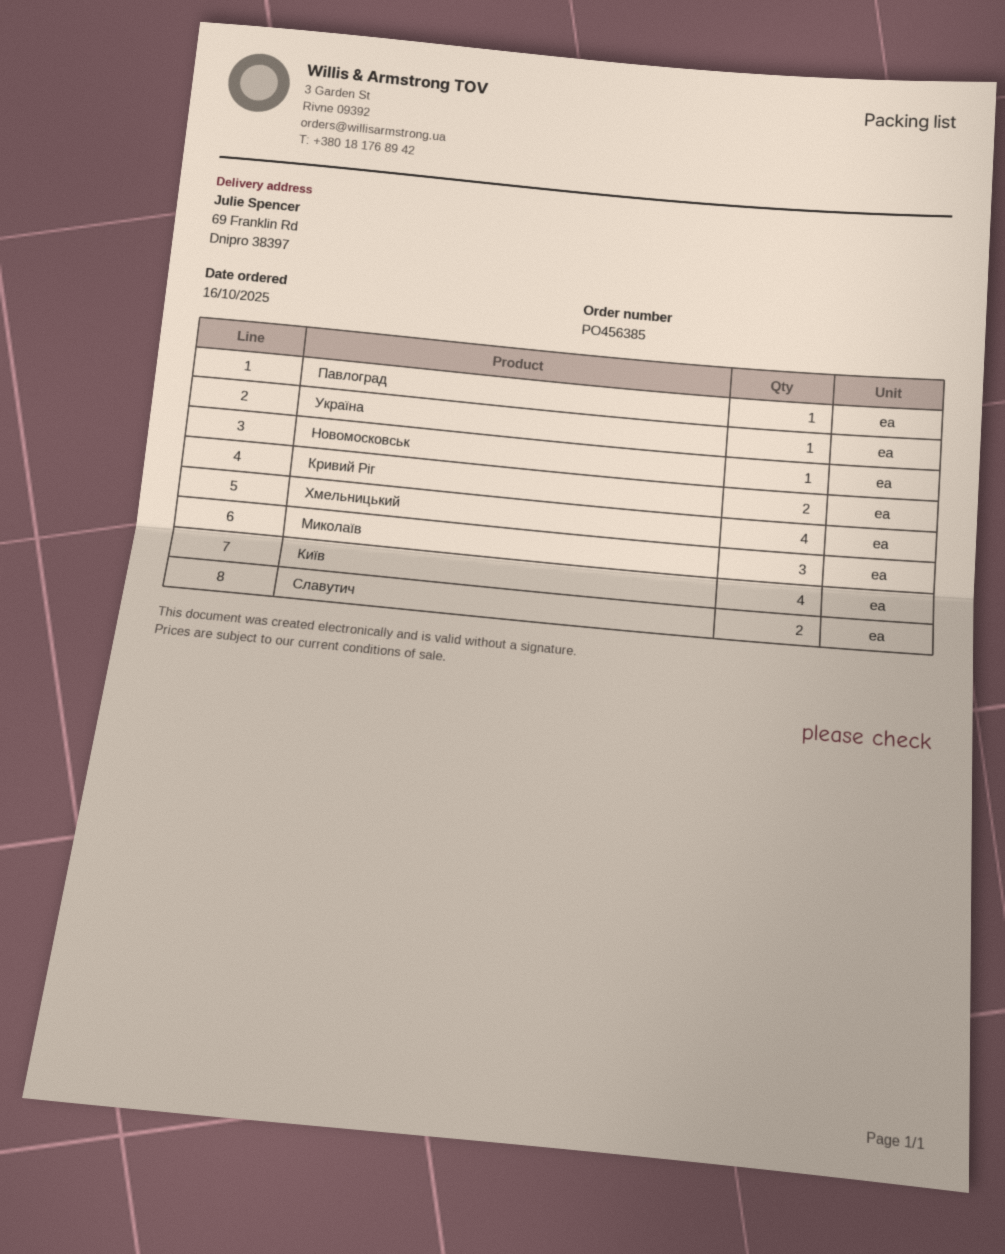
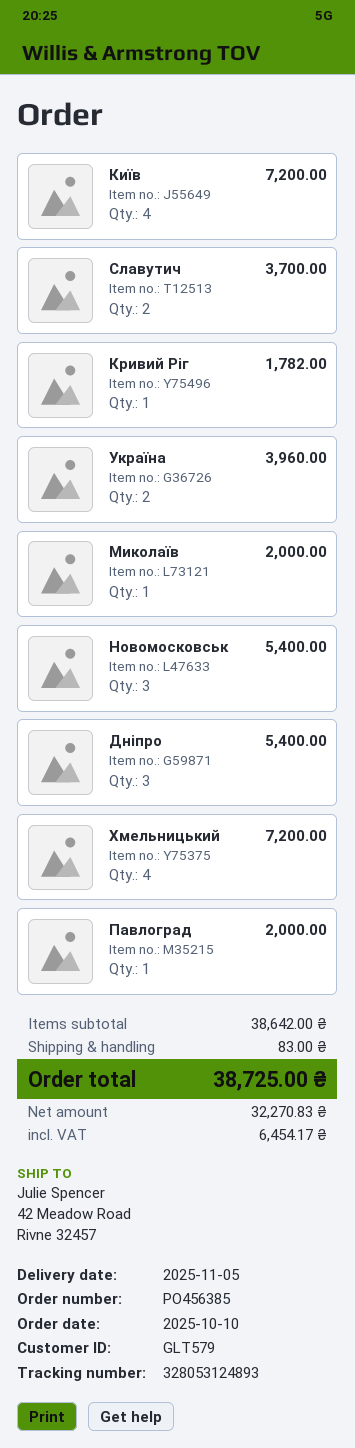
order date: 2025-10-16 -> 2025-10-10
ship to: 69 Franklin Rd, Dnipro 38397 -> 42 Meadow Road, Rivne 32457
Україна: 1 -> 2
Новомосковськ: 1 -> 3
Кривий Ріг: 2 -> 1
Миколаїв: 3 -> 1
Дніпро: none -> 3

